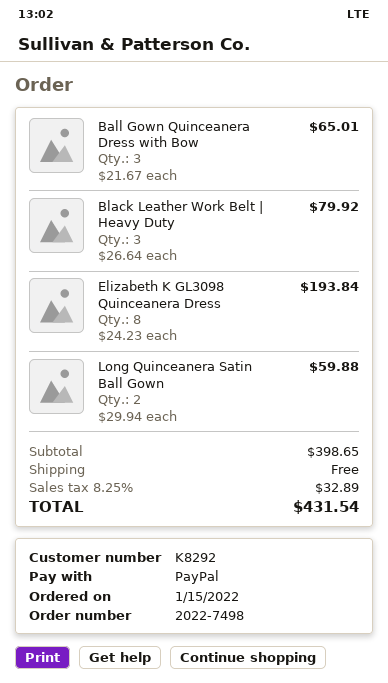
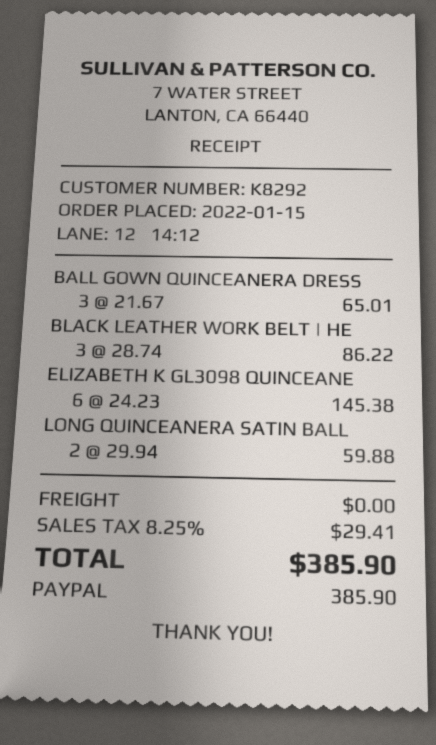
Black Leather Work Belt | Heavy Duty: 3 x 26.64 = 79.92 -> 3 x 28.74 = 86.22
Elizabeth K GL3098 Quinceanera Dress: 8 x 24.23 = 193.84 -> 6 x 24.23 = 145.38
tax: 8.25% = 32.89 -> 8.25% = 29.41
total: 431.54 -> 385.90

